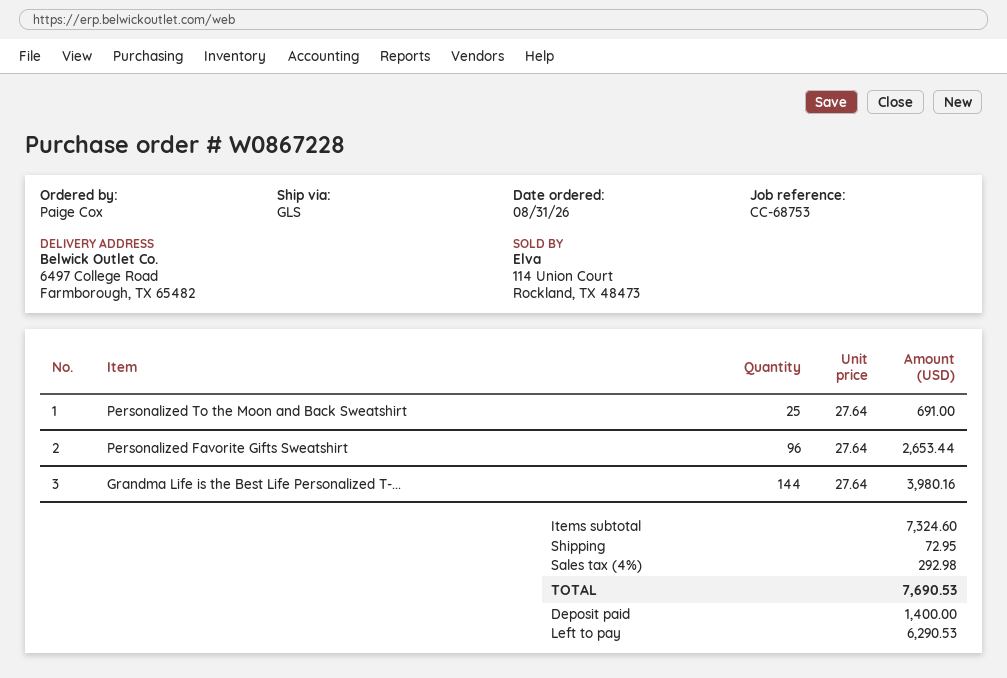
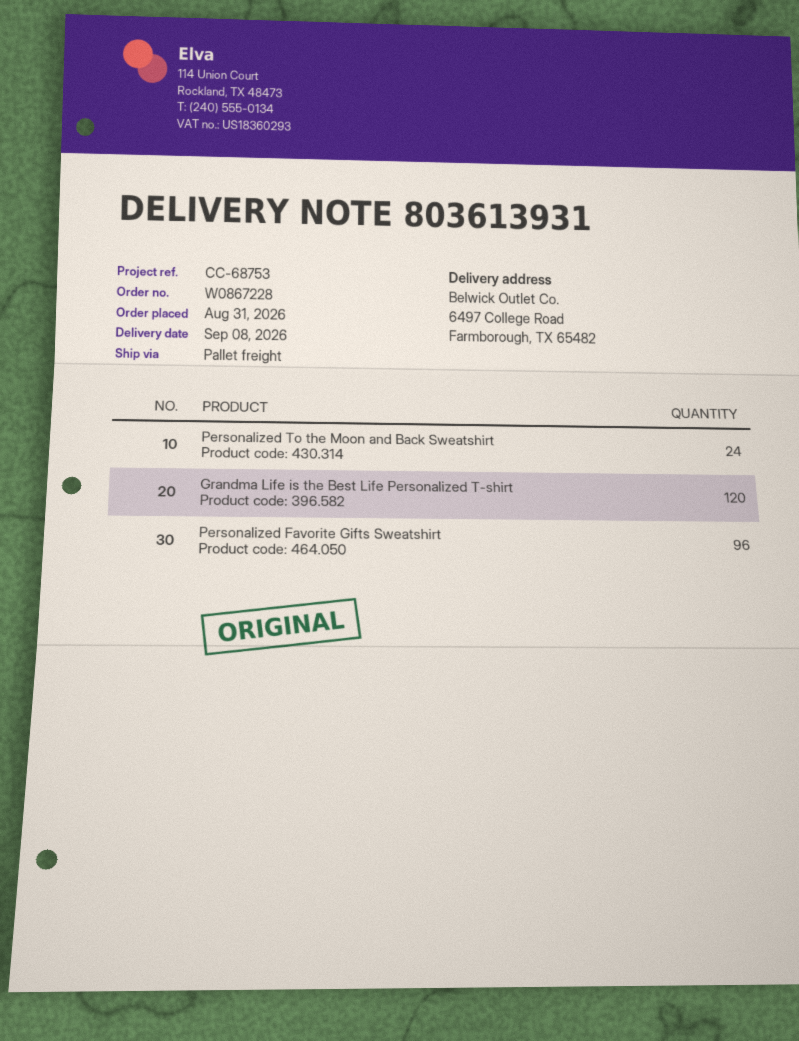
shipping method: GLS -> pallet freight
Personalized To the Moon and Back Sweatshirt: 25 -> 24
Grandma Life is the Best Life Personalized T-...: 144 -> 120

